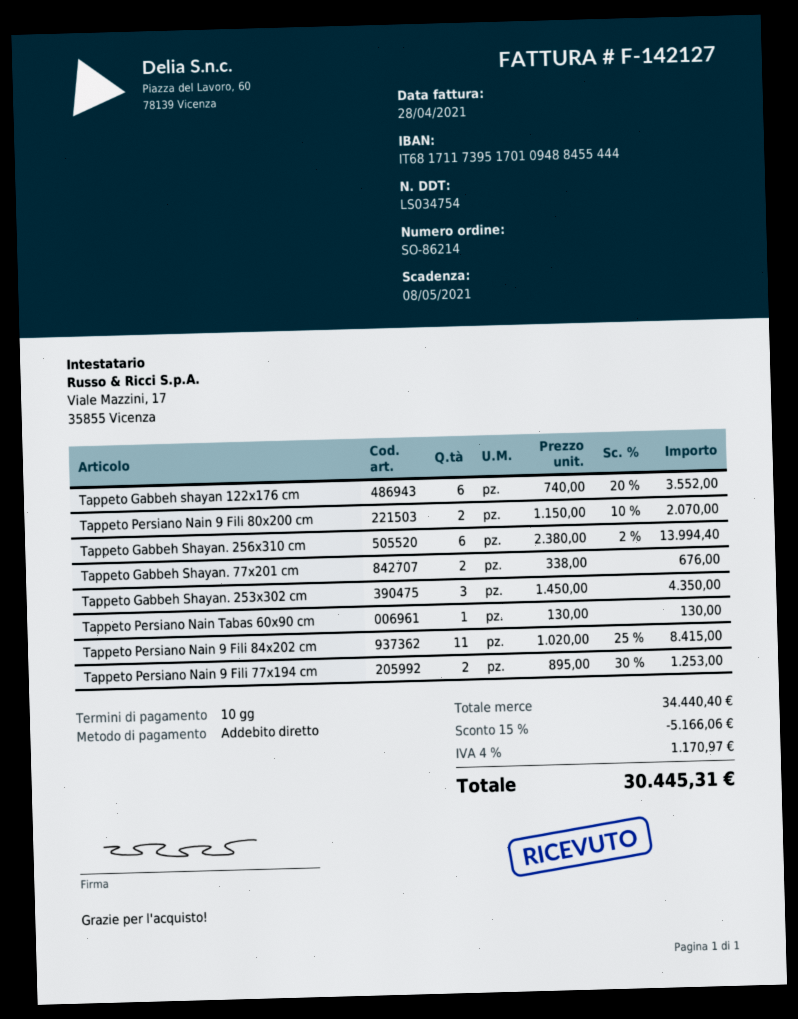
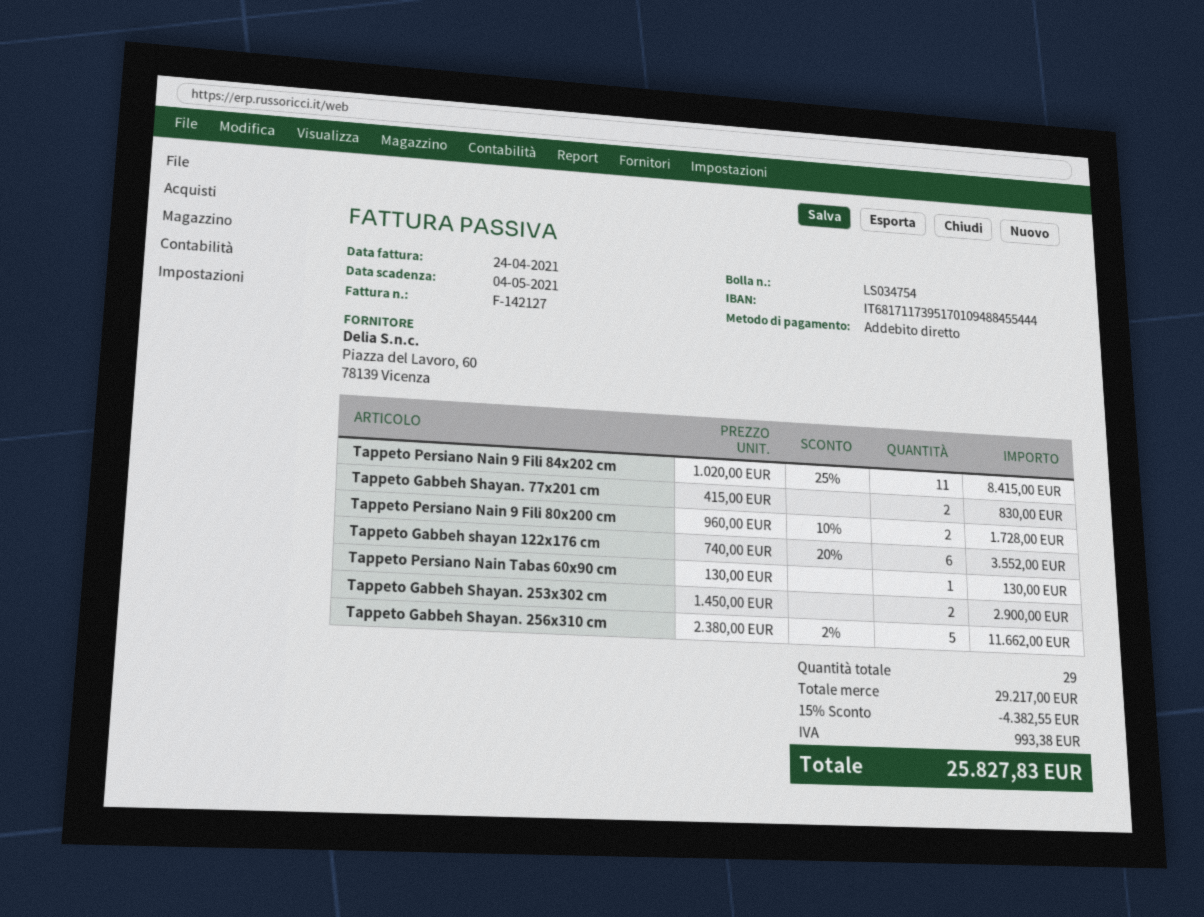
invoice date: 2021-04-28 -> 2021-04-24
due date: 2021-05-08 -> 2021-05-04
Tappeto Persiano Nain 9 Fili 80x200 cm: 2 x 1150.00 - 10% = 2070.00 -> 2 x 960.00 - 10% = 1728.00
Tappeto Gabbeh Shayan. 256x310 cm: 6 x 2380.00 - 2% = 13994.40 -> 5 x 2380.00 - 2% = 11662.00
Tappeto Gabbeh Shayan. 77x201 cm: 2 x 338.00 = 676.00 -> 2 x 415.00 = 830.00
Tappeto Gabbeh Shayan. 253x302 cm: 3 x 1450.00 = 4350.00 -> 2 x 1450.00 = 2900.00
Tappeto Persiano Nain 9 Fili 77x194 cm: 2 x 895.00 - 30% = 1253.00 -> none
subtotal: 34440.40 -> 29217.00
discount: 15% = 5166.06 -> 15% = 4382.55
tax: 1170.97 -> 993.38
total: 30445.31 -> 25827.83

